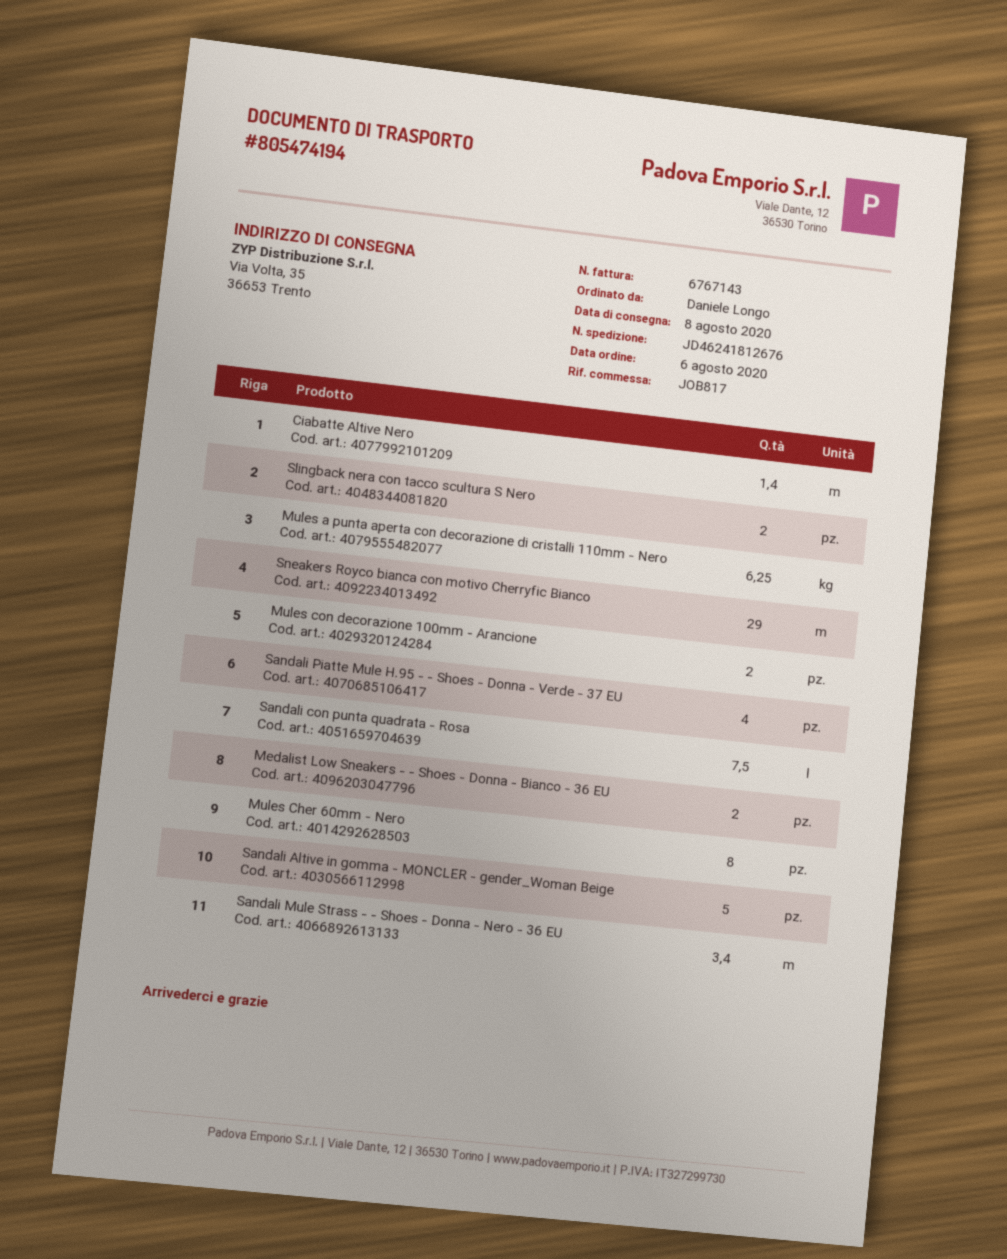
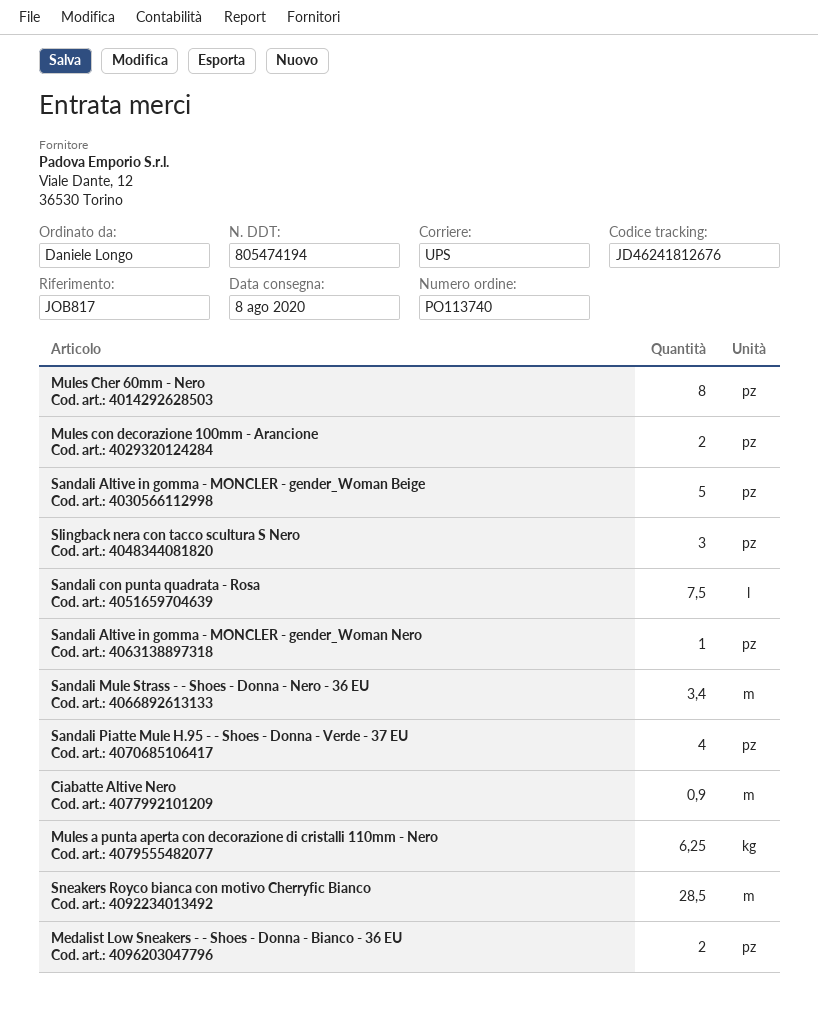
Ciabatte Altive Nero: 1.4 -> 0.9
Slingback nera con tacco scultura S Nero: 2 -> 3
Sneakers Royco bianca con motivo Cherryfic Bianco: 29 -> 28.5
Sandali Altive in gomma - MONCLER - gender_Woman Nero: none -> 1

